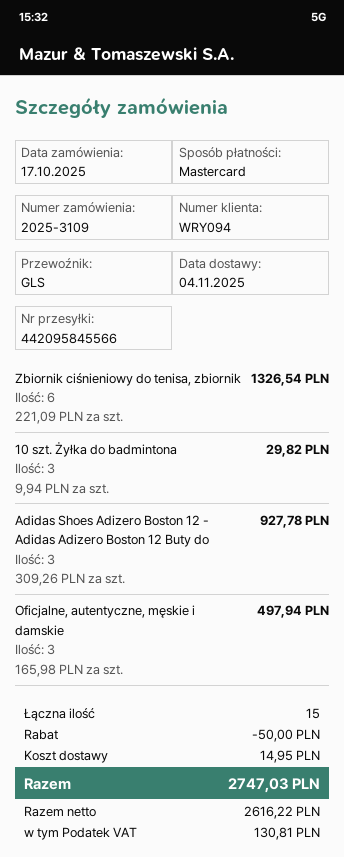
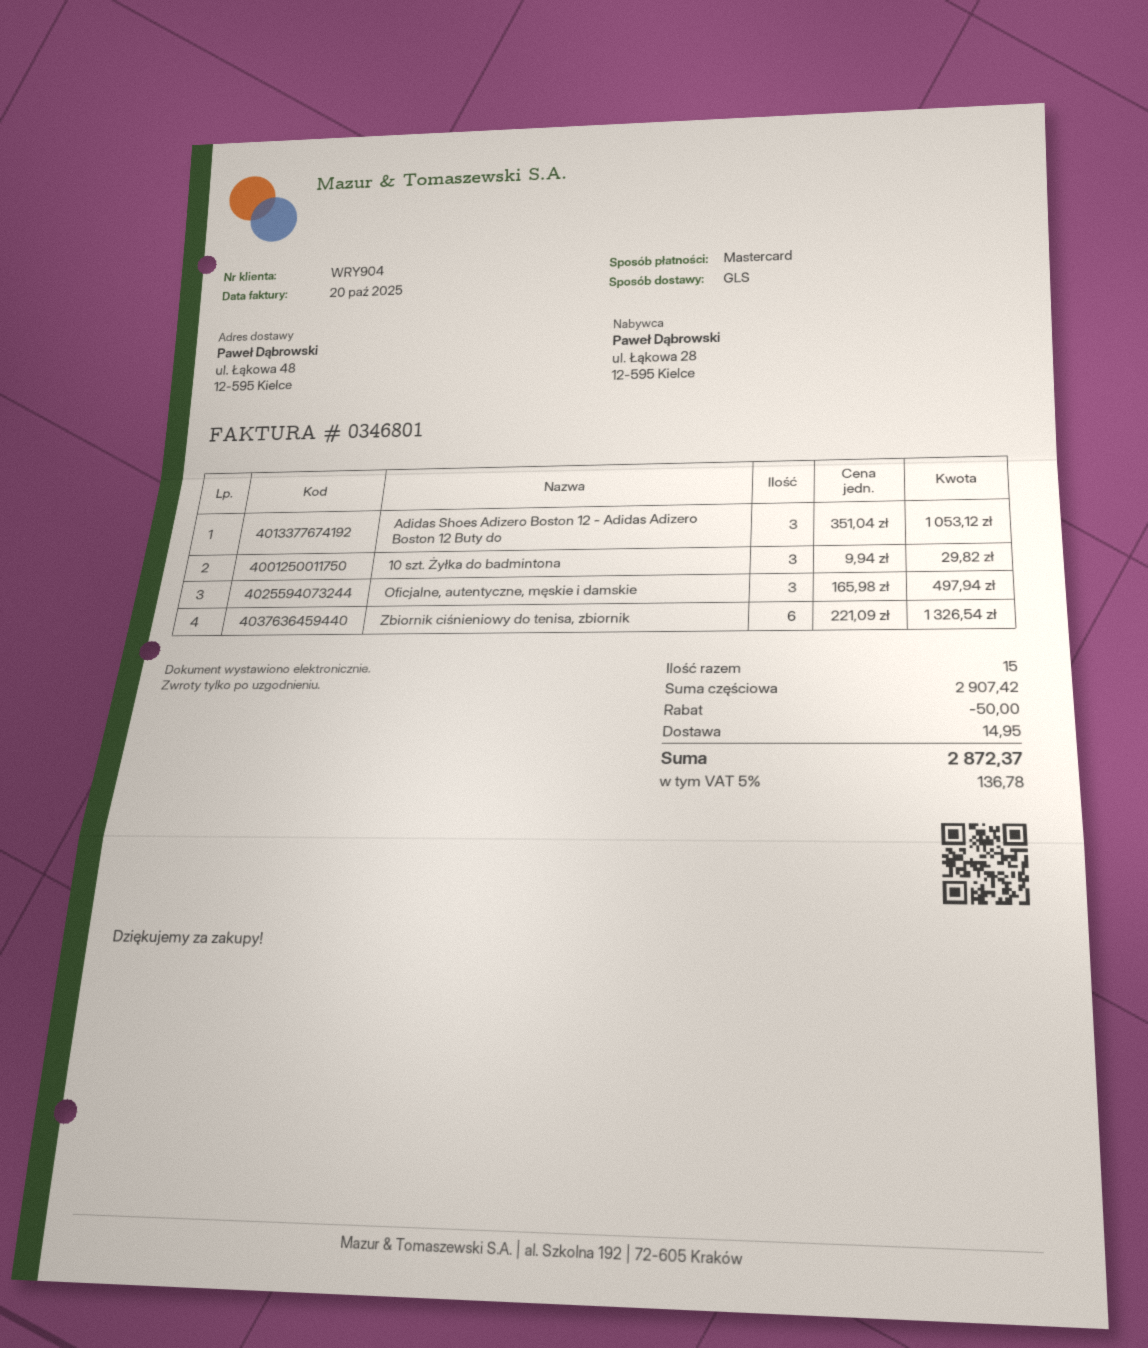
customer number: WRY094 -> WRY904
Adidas Shoes Adizero Boston 12 - Adidas Adizero Boston 12 Buty do: 3 x 309.26 = 927.78 -> 3 x 351.04 = 1053.12
tax: 130.81 -> 136.78
total: 2747.03 -> 2872.37

